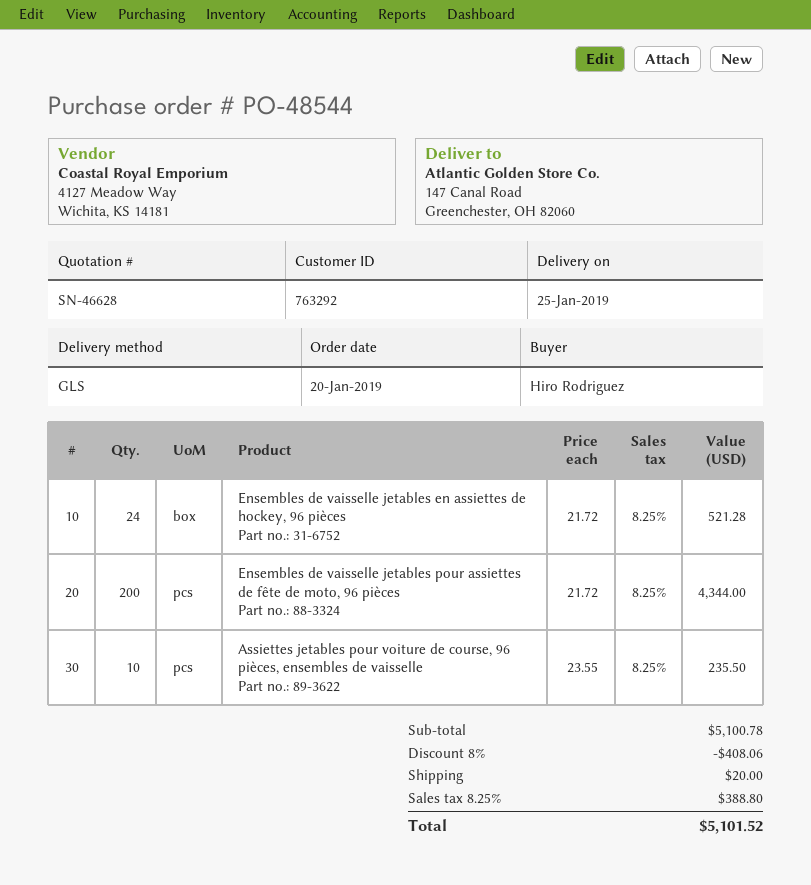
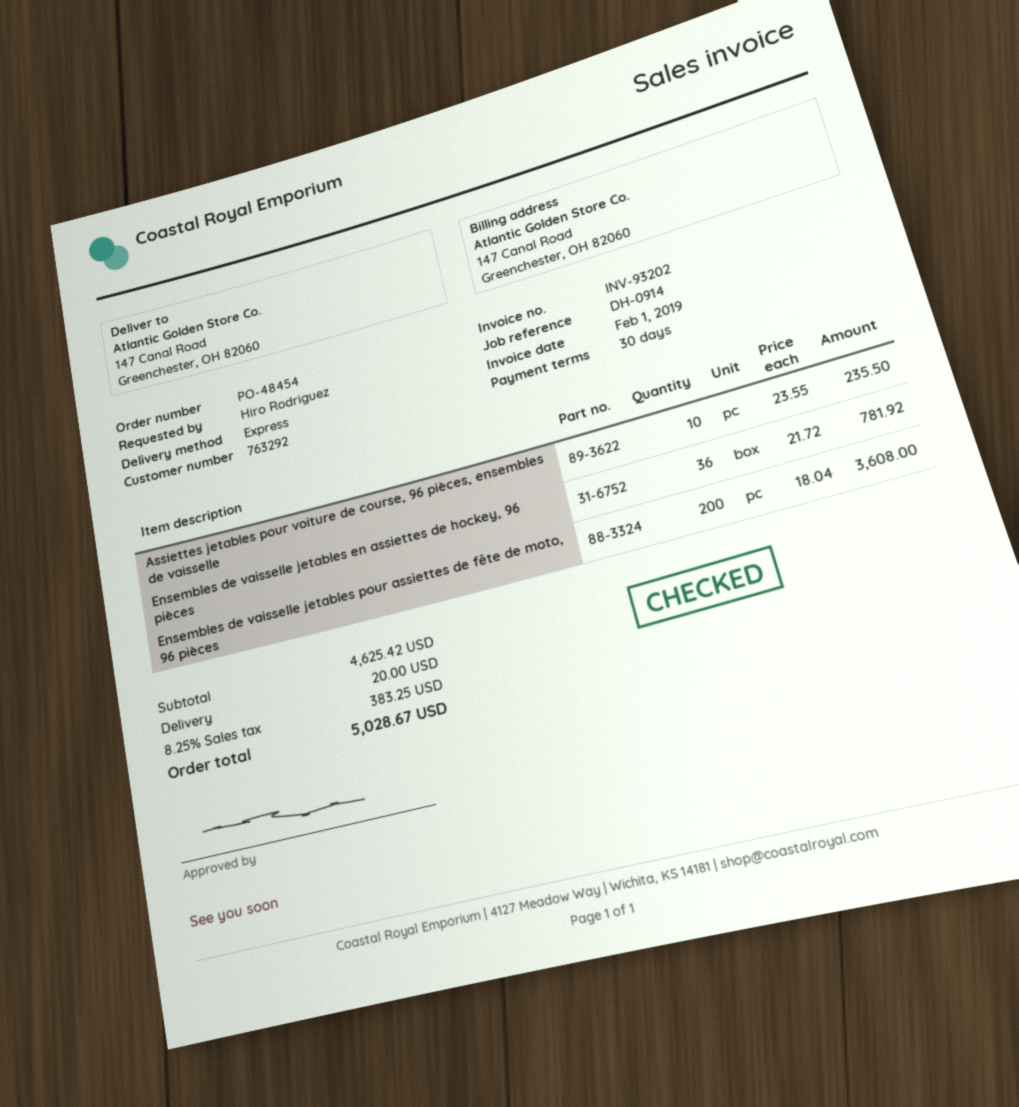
order number: PO-48544 -> PO-48454
shipping method: GLS -> express
Ensembles de vaisselle jetables en assiettes de hockey, 96 pièces: 24 x 21.72 = 521.28 -> 36 x 21.72 = 781.92
Ensembles de vaisselle jetables pour assiettes de fête de moto, 96 pièces: 200 x 21.72 = 4344.00 -> 200 x 18.04 = 3608.00
subtotal: 5100.78 -> 4625.42
discount: 8% = 408.06 -> none
tax: 8.25% = 388.80 -> 8.25% = 383.25
total: 5101.52 -> 5028.67

